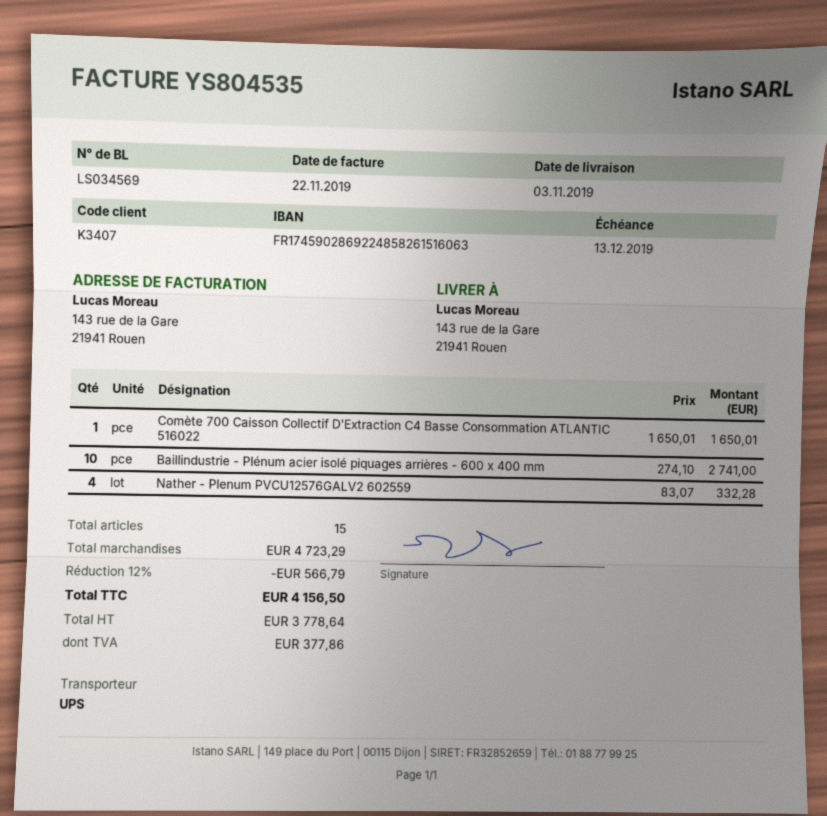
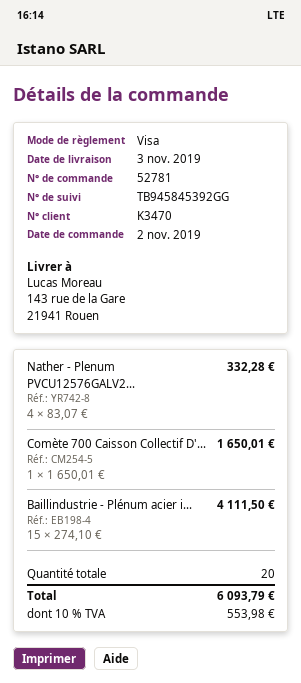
customer number: K3407 -> K3470
Baillindustrie - Plénum acier isolé piquages arrières - 600 x 400 mm: 10 x 274.10 = 2741.00 -> 15 x 274.10 = 4111.50
total quantity: 15 -> 20
discount: 12% = 566.79 -> none
tax: 377.86 -> 553.98
total: 4156.50 -> 6093.79

